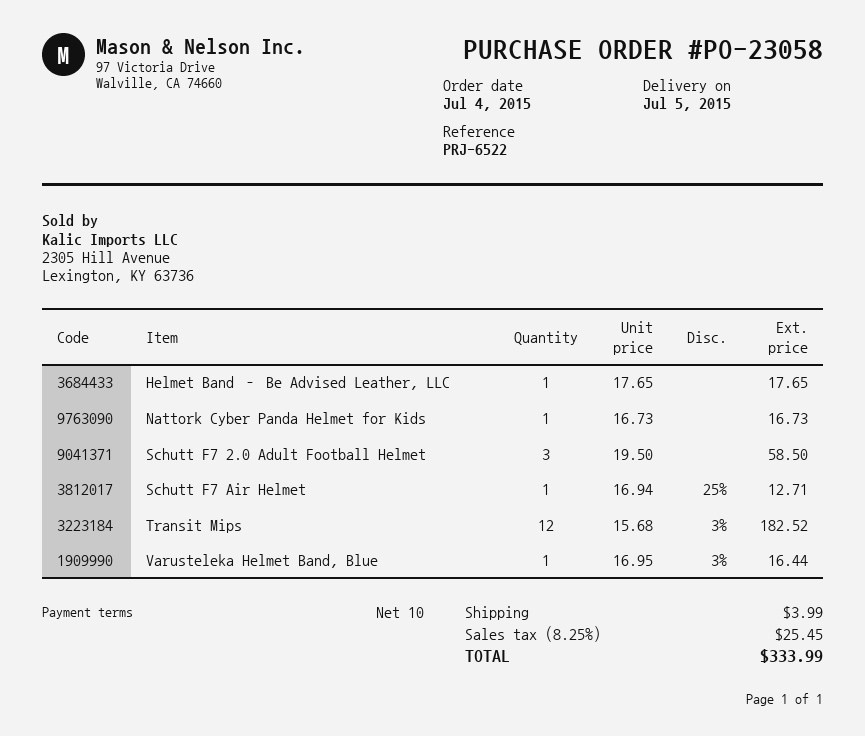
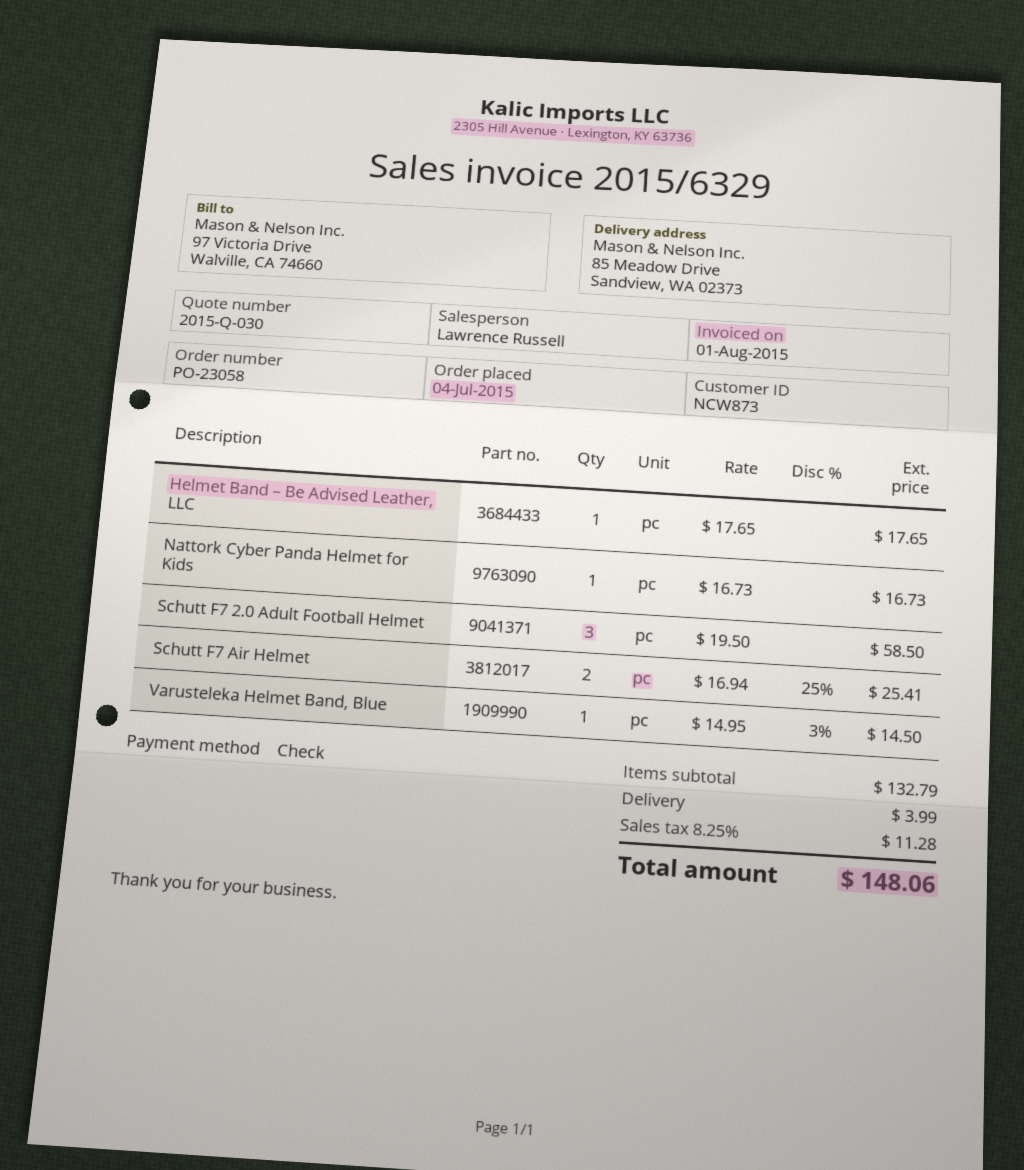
Schutt F7 Air Helmet: 1 x 16.94 - 25% = 12.71 -> 2 x 16.94 - 25% = 25.41
Transit Mips: 12 x 15.68 - 3% = 182.52 -> none
Varusteleka Helmet Band, Blue: 1 x 16.95 - 3% = 16.44 -> 1 x 14.95 - 3% = 14.50
tax: 8.25% = 25.45 -> 8.25% = 11.28
total: 333.99 -> 148.06

